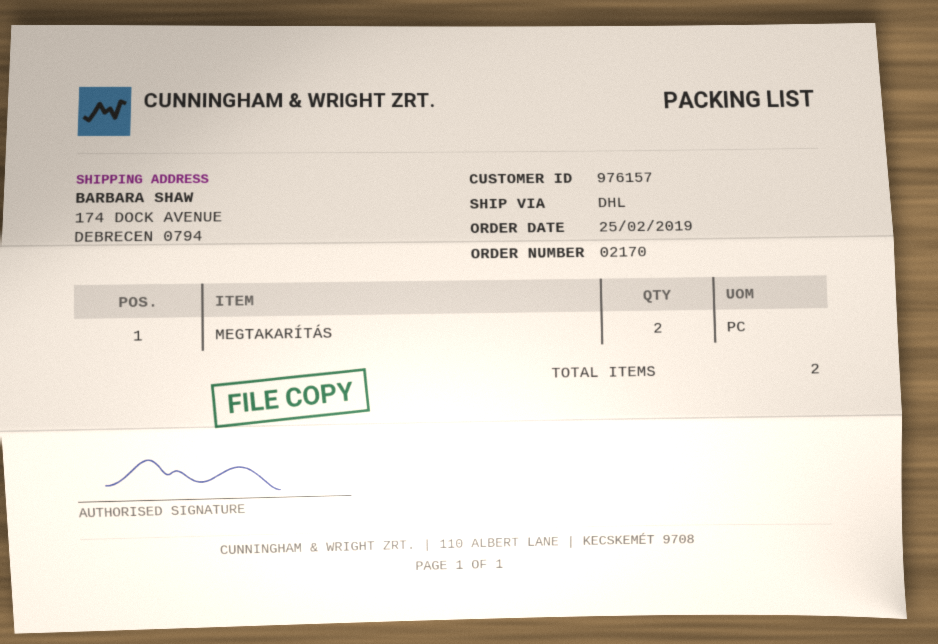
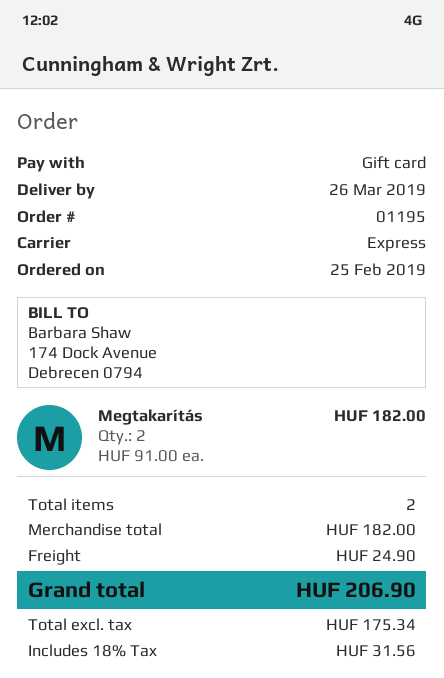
order number: 02170 -> 01195
shipping method: DHL -> express

